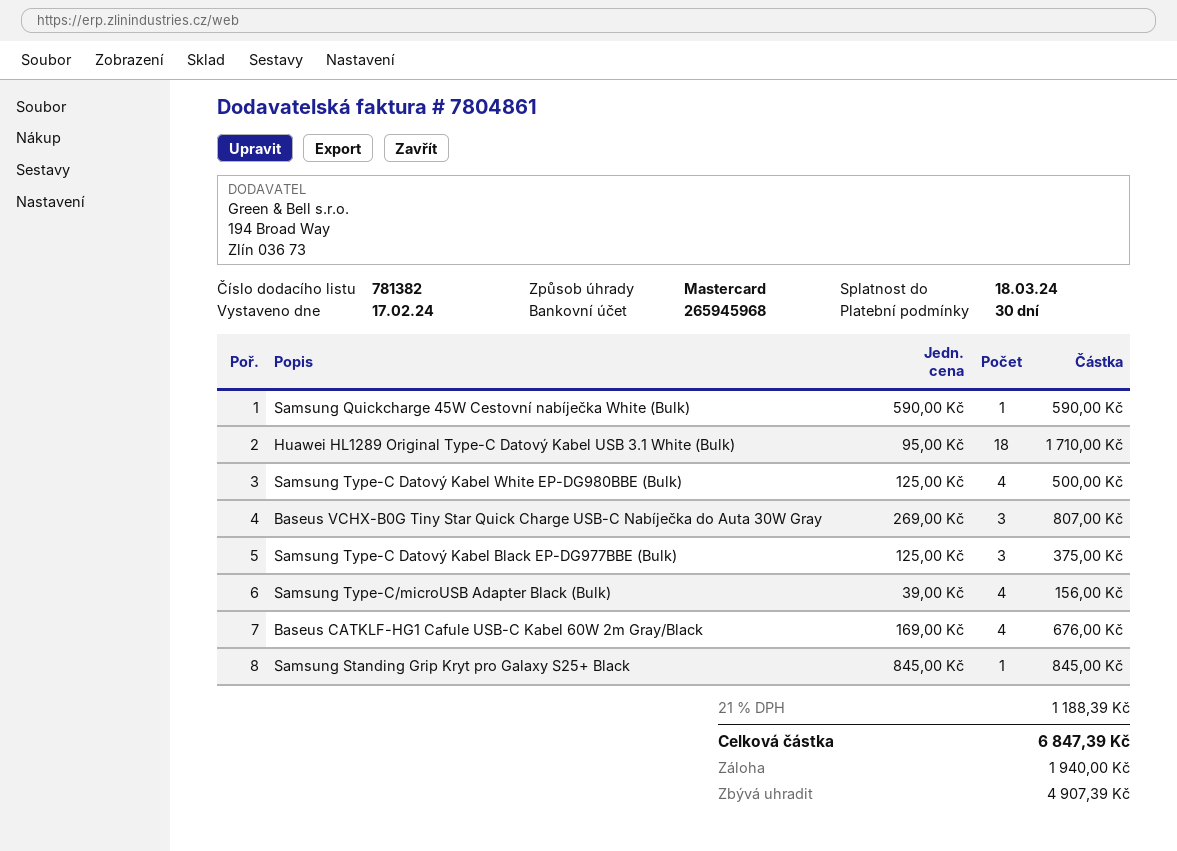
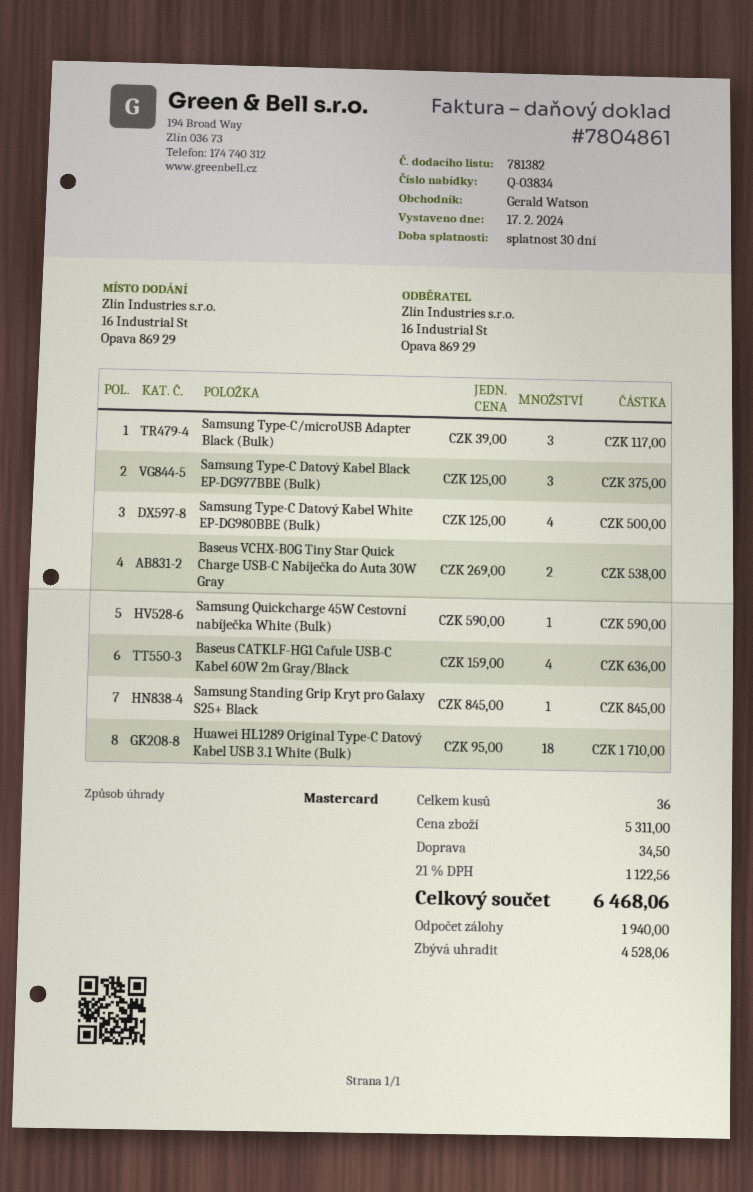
Baseus VCHX-B0G Tiny Star Quick Charge USB-C Nabíječka do Auta 30W Gray: 3 x 269.00 = 807.00 -> 2 x 269.00 = 538.00
Samsung Type-C/microUSB Adapter Black (Bulk): 4 x 39.00 = 156.00 -> 3 x 39.00 = 117.00
Baseus CATKLF-HG1 Cafule USB-C Kabel 60W 2m Gray/Black: 4 x 169.00 = 676.00 -> 4 x 159.00 = 636.00
shipping: none -> 34.50
tax: 21% = 1188.39 -> 21% = 1122.56
total: 6847.39 -> 6468.06
balance: 4907.39 -> 4528.06

